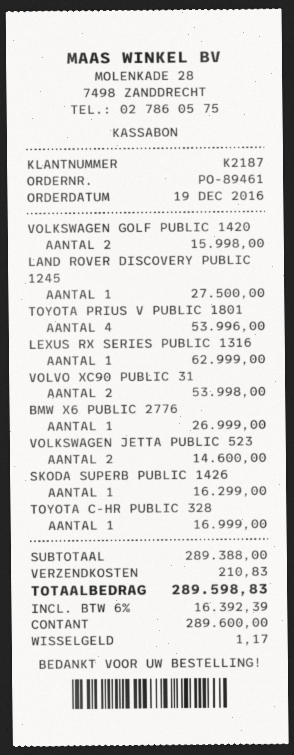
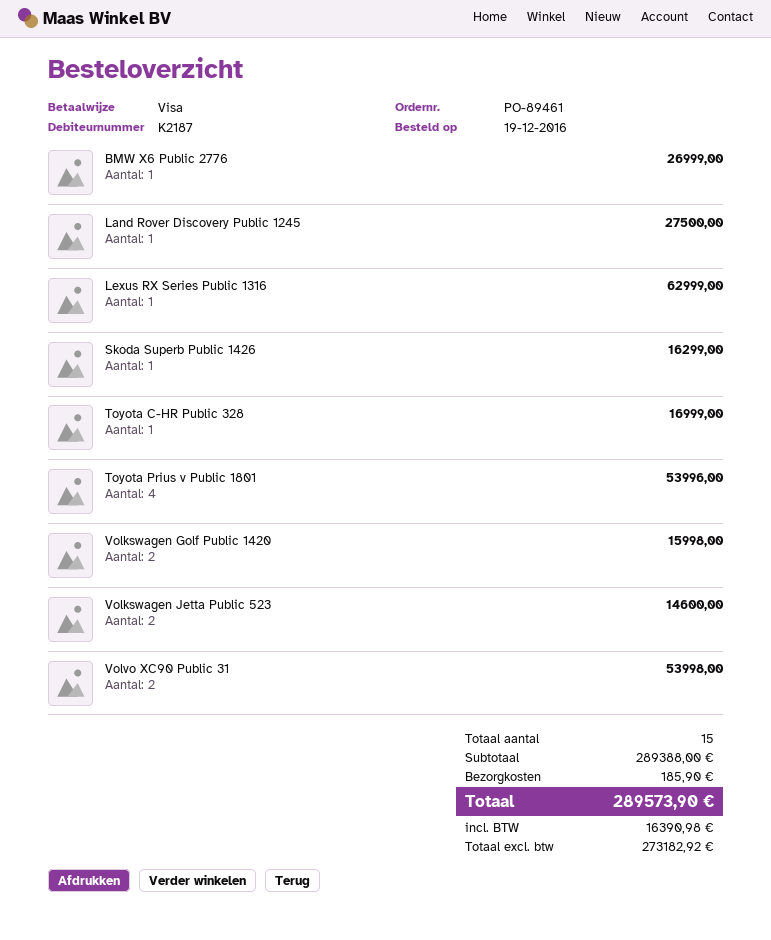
payment method: cash -> Visa
shipping: 210.83 -> 185.90
tax: 16392.39 -> 16390.98
total: 289598.83 -> 289573.90

